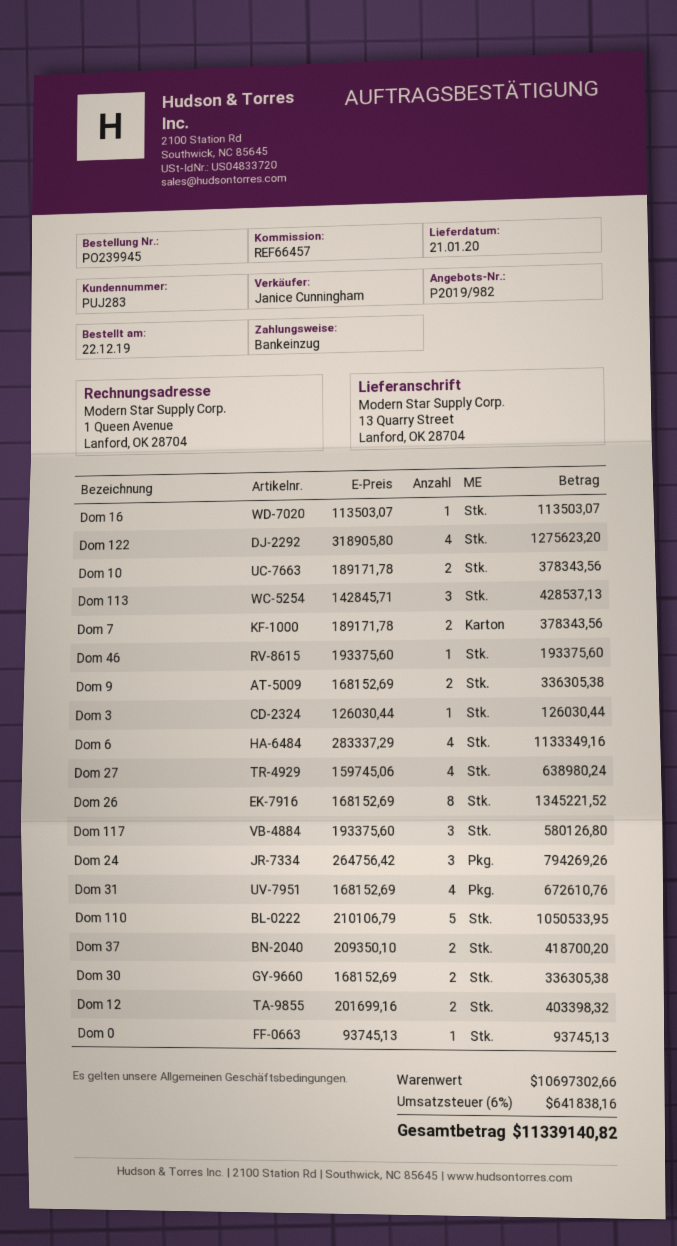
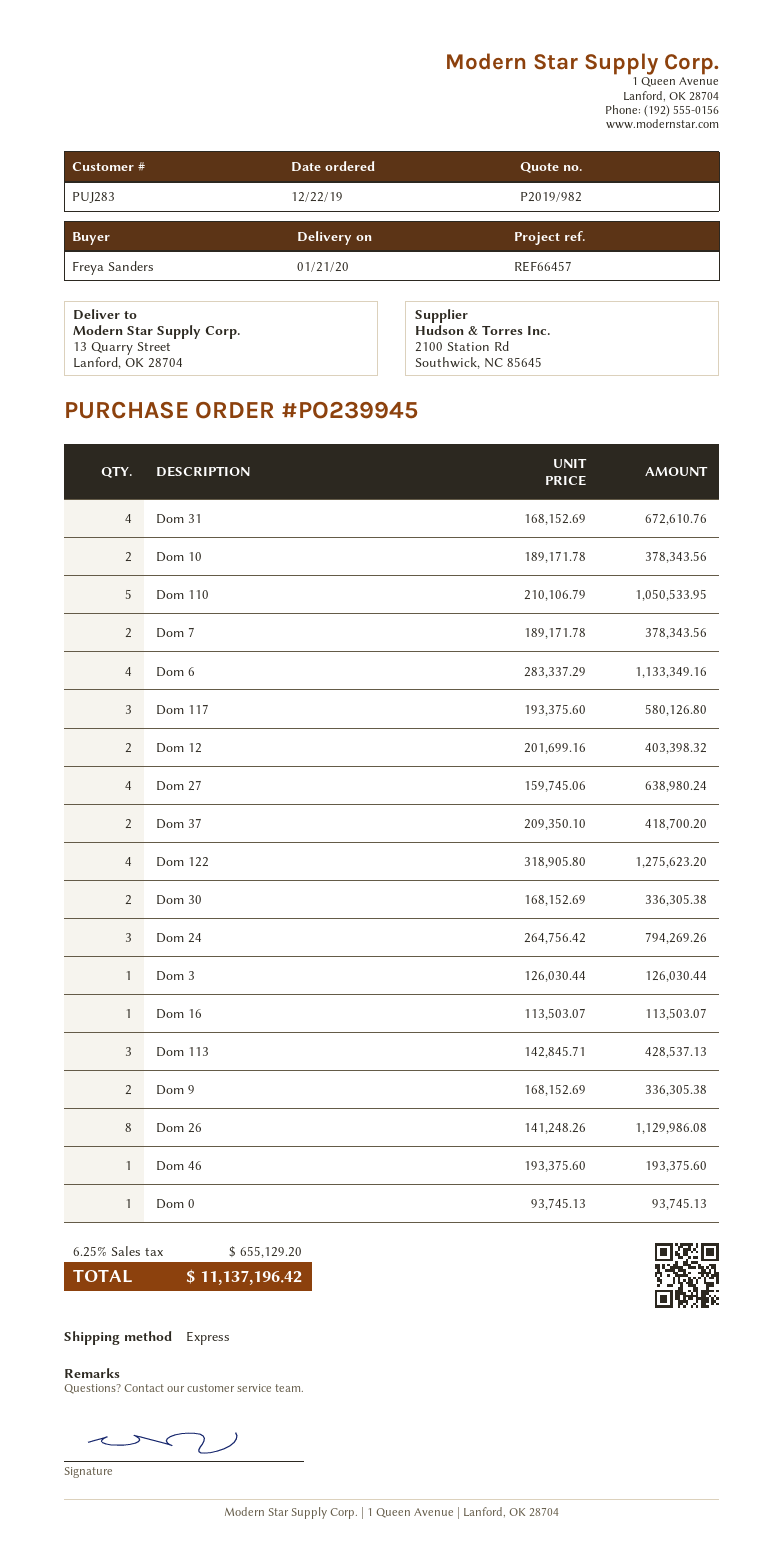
Dom 26: 8 x 168152.69 = 1345221.52 -> 8 x 141248.26 = 1129986.08
tax: 6% = 641838.16 -> 6.25% = 655129.20
total: 11339140.82 -> 11137196.42

